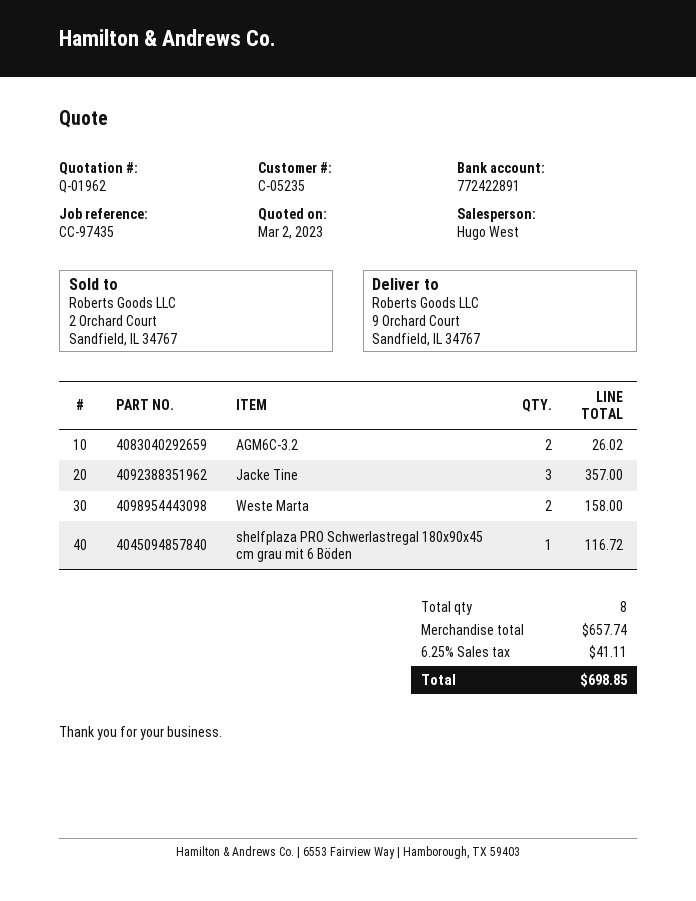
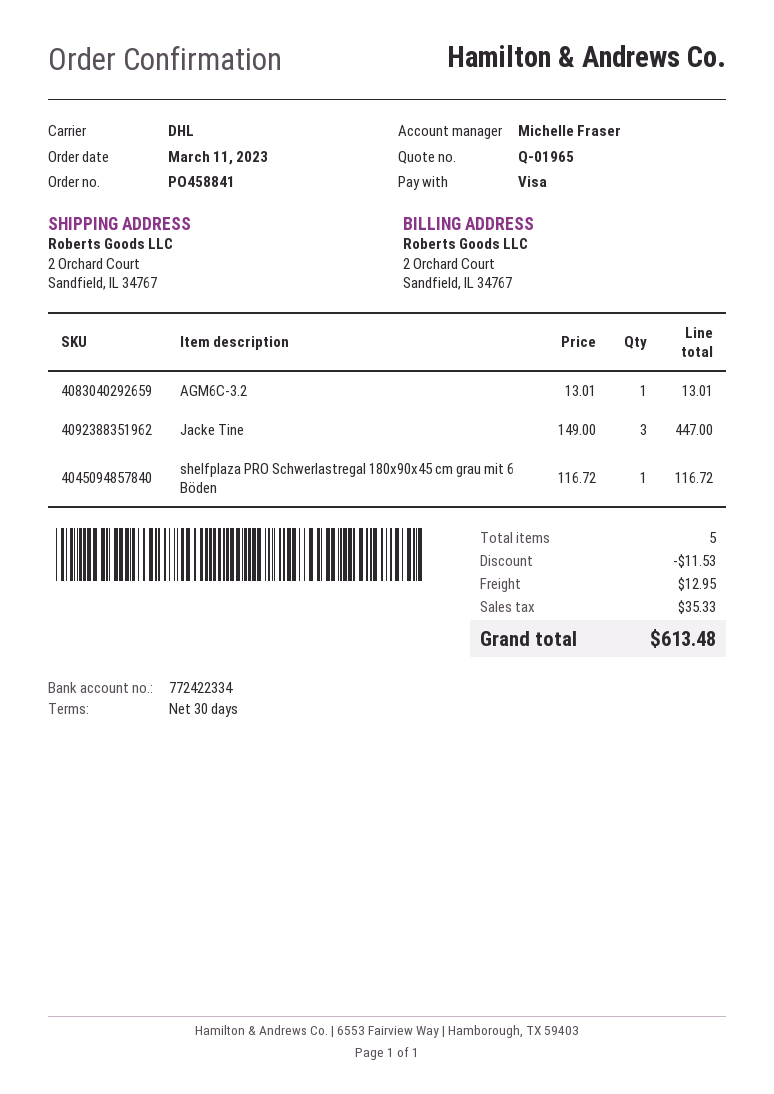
quote number: Q-01962 -> Q-01965
sales rep: Hugo West -> Michelle Fraser
bank account: 772422891 -> 772422334
ship to: 9 Orchard Court, Sandfield, IL 34767 -> 2 Orchard Court, Sandfield, IL 34767
AGM6C-3.2: 2 for 26.02 -> 1 for 13.01
Jacke Tine: 3 for 357.00 -> 3 for 447.00
Weste Marta: 2 for 158.00 -> none
total quantity: 8 -> 5
discount: none -> 11.53
shipping: none -> 12.95
tax: 41.11 -> 35.33
total: 698.85 -> 613.48

